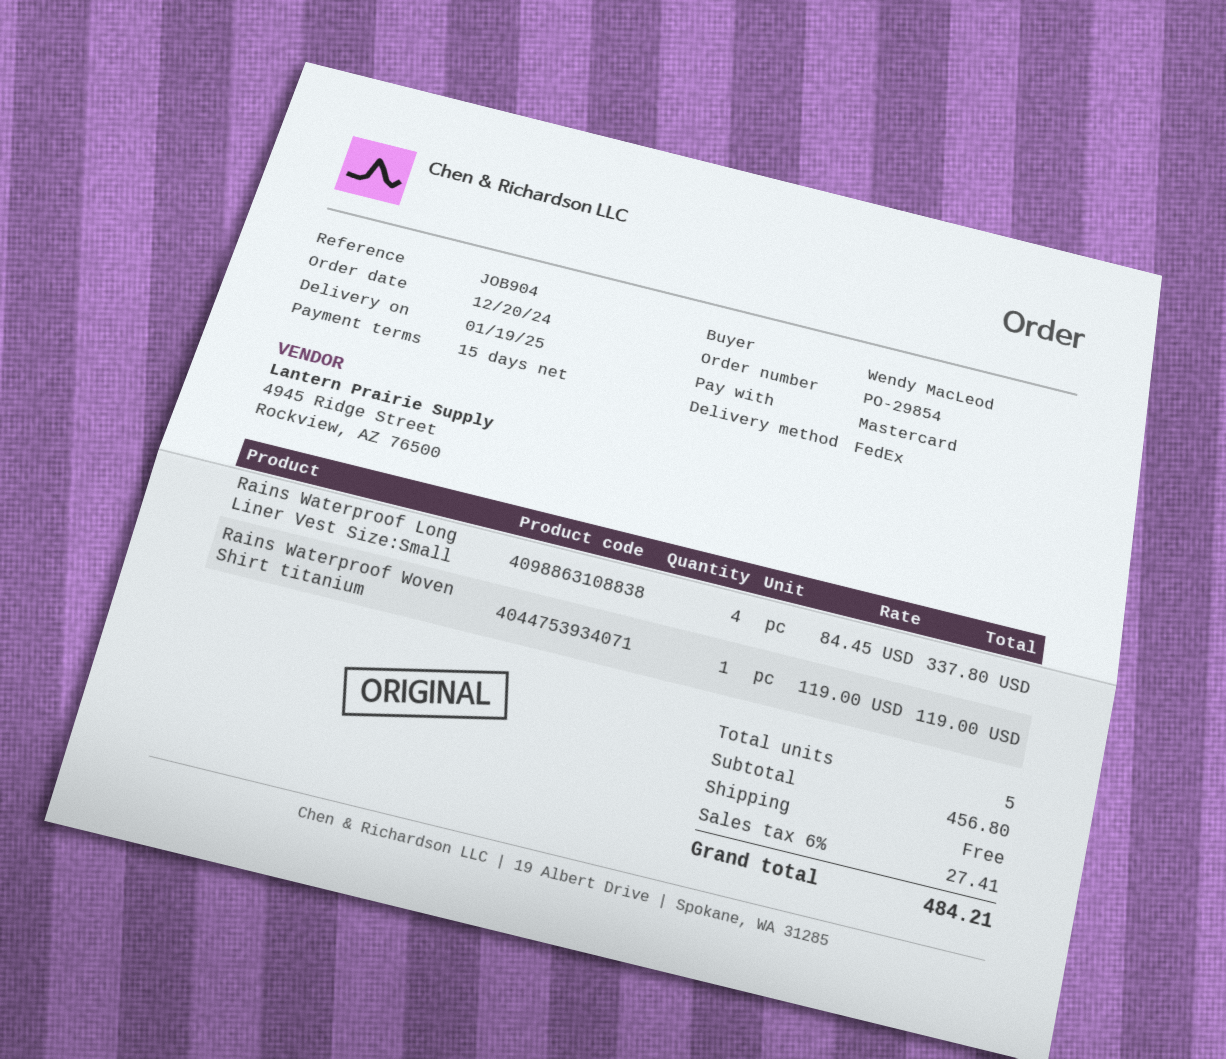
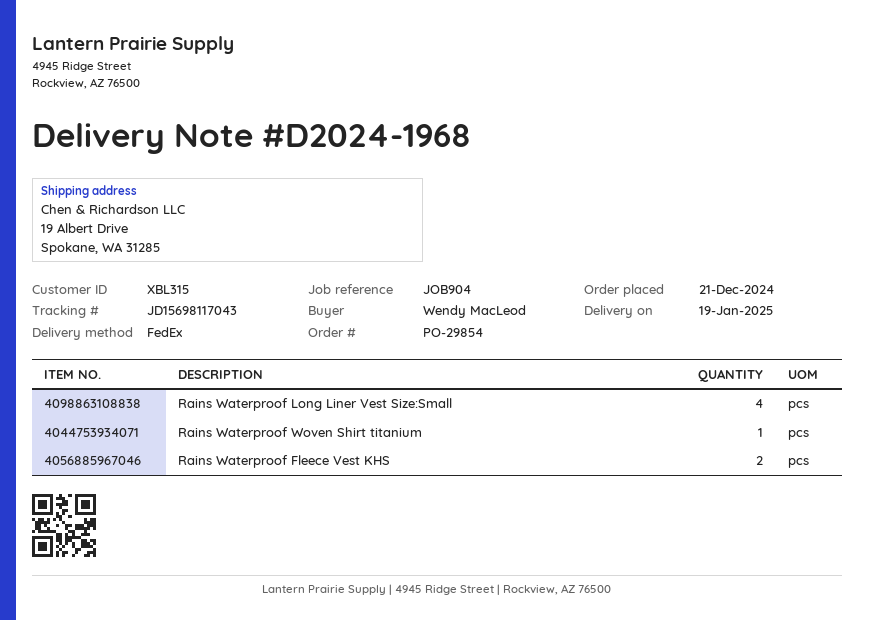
order date: 2024-12-20 -> 2024-12-21
Rains Waterproof Fleece Vest KHS: none -> 2

